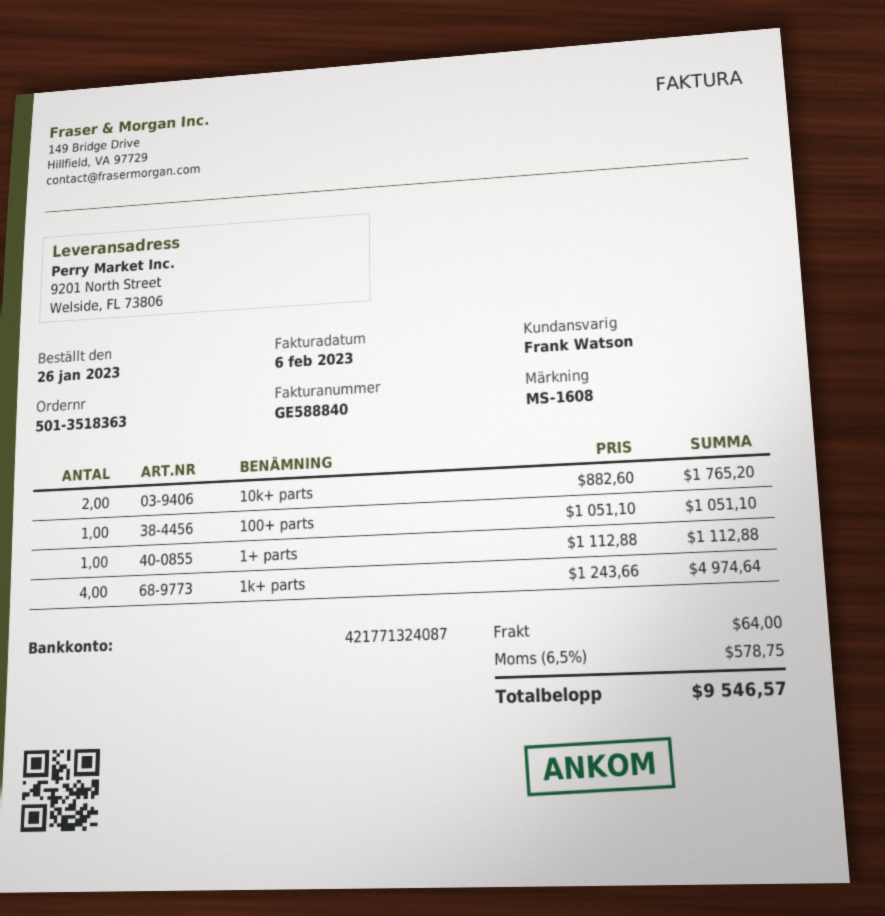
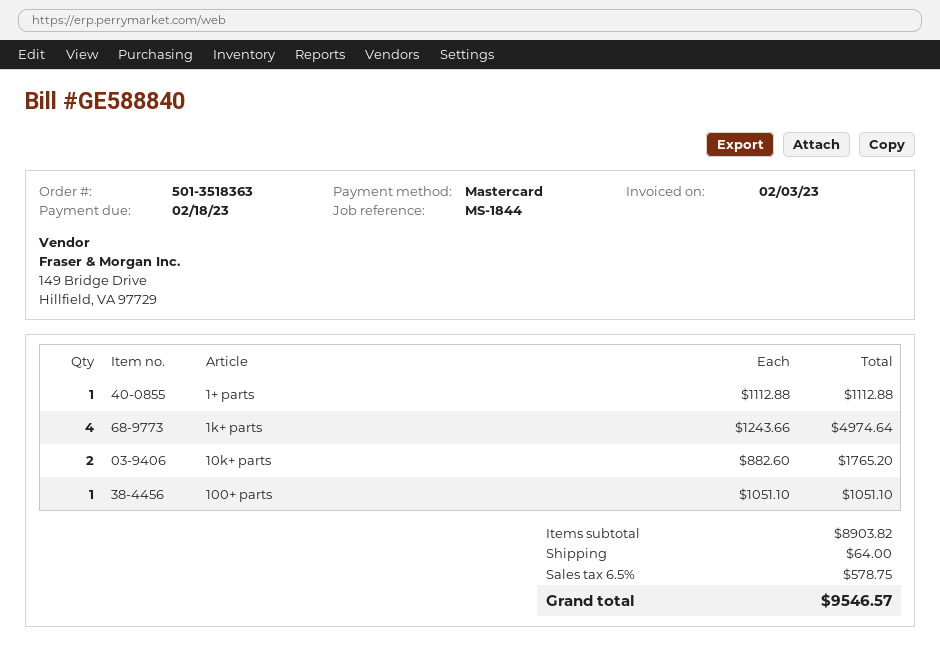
invoice date: 2023-02-06 -> 2023-02-03
reference: MS-1608 -> MS-1844

